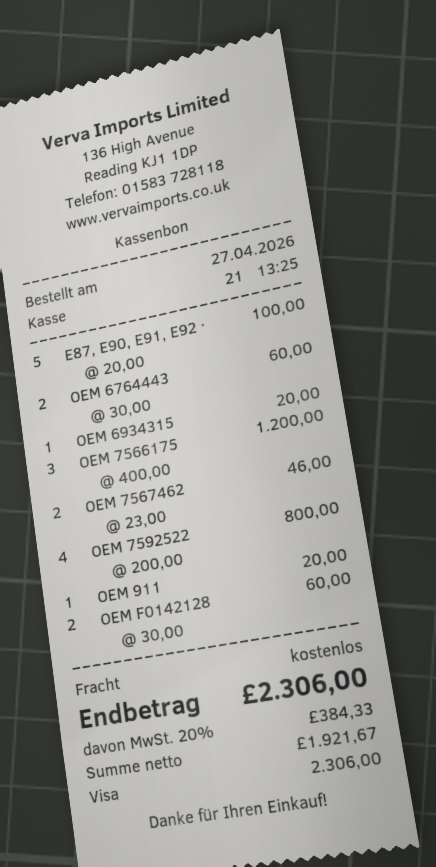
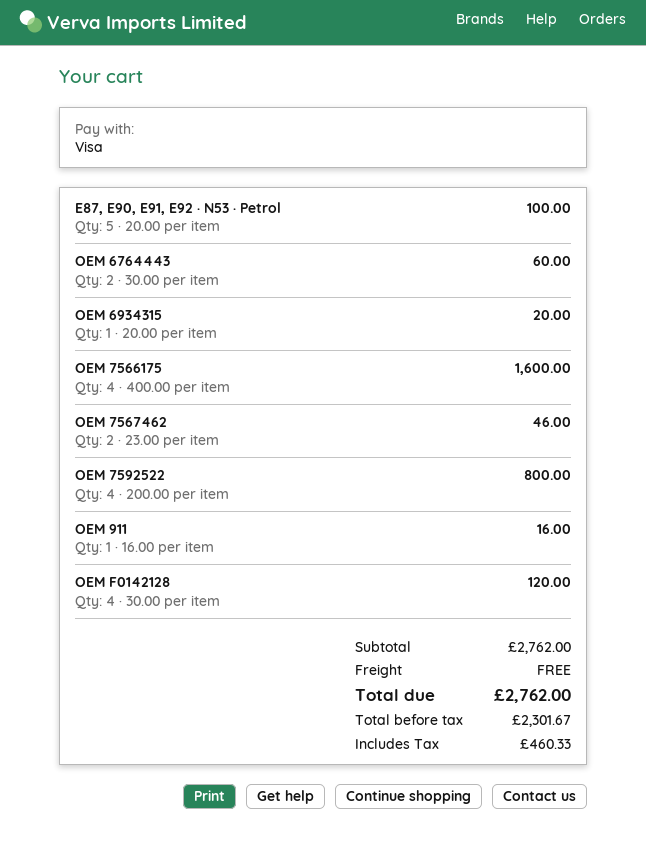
OEM 7566175: 3 x 400.00 = 1200.00 -> 4 x 400.00 = 1600.00
OEM 911: 1 x 20.00 = 20.00 -> 1 x 16.00 = 16.00
OEM F0142128: 2 x 30.00 = 60.00 -> 4 x 30.00 = 120.00
net: 1921.67 -> 2301.67
tax: 384.33 -> 460.33
total: 2306.00 -> 2762.00

